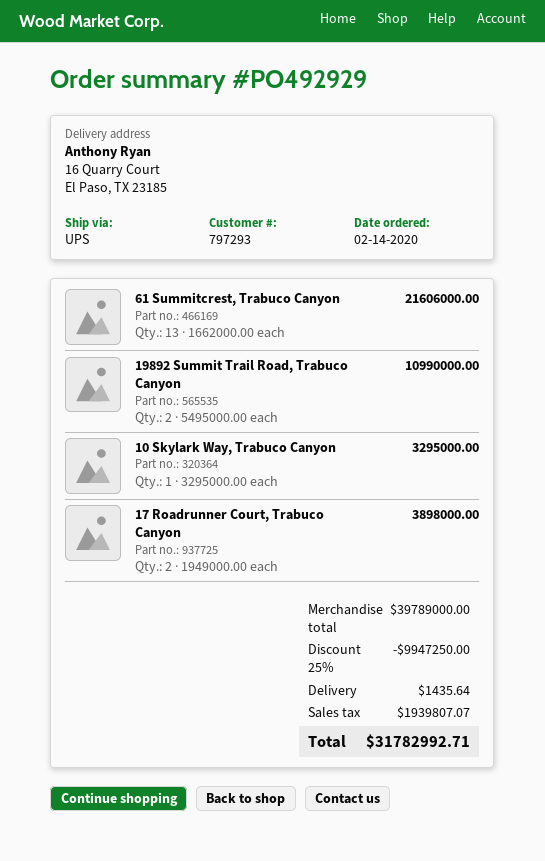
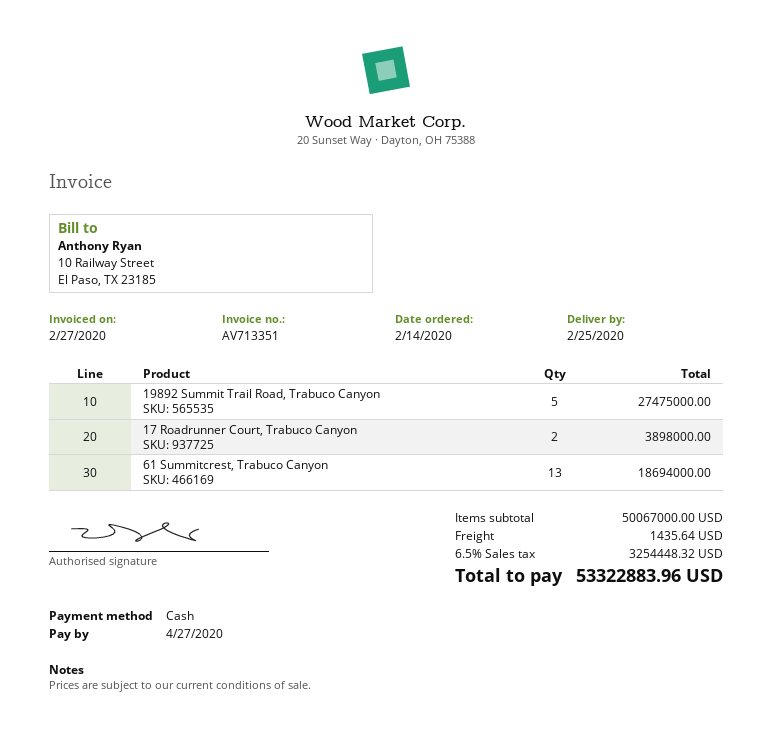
61 Summitcrest, Trabuco Canyon: 13 for 21606000.00 -> 13 for 18694000.00
19892 Summit Trail Road, Trabuco Canyon: 2 for 10990000.00 -> 5 for 27475000.00
10 Skylark Way, Trabuco Canyon: 1 for 3295000.00 -> none
subtotal: 39789000.00 -> 50067000.00
discount: 25% = 9947250.00 -> none
tax: 1939807.07 -> 3254448.32
total: 31782992.71 -> 53322883.96

